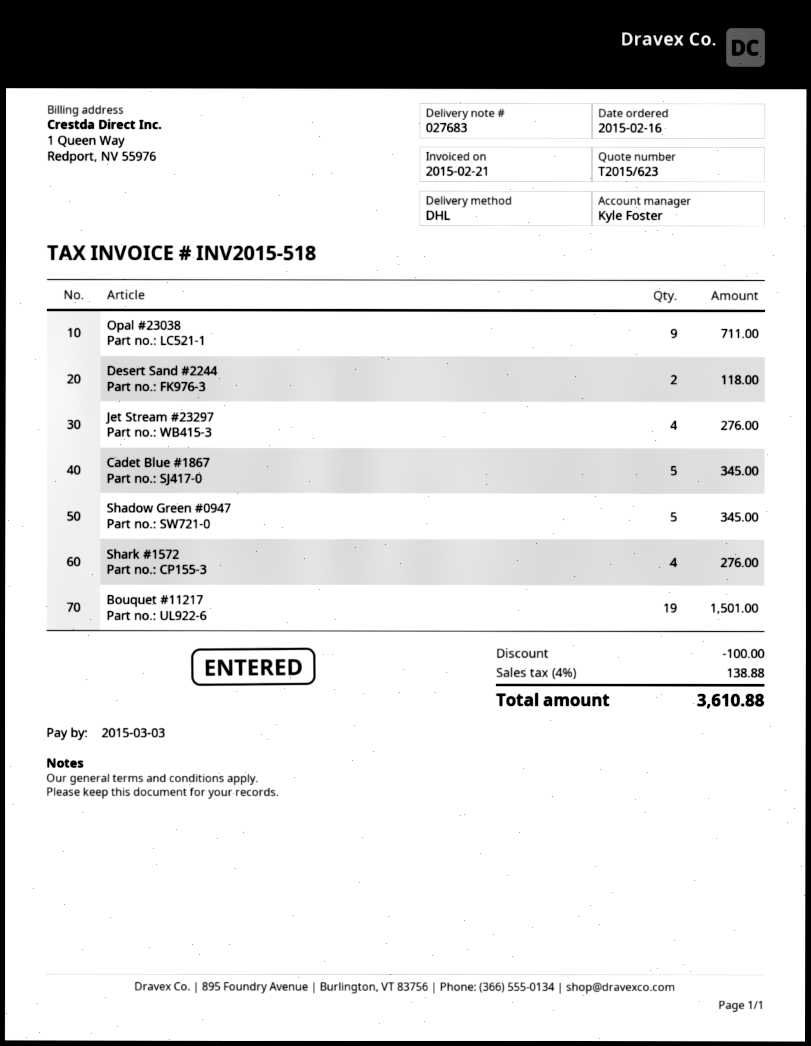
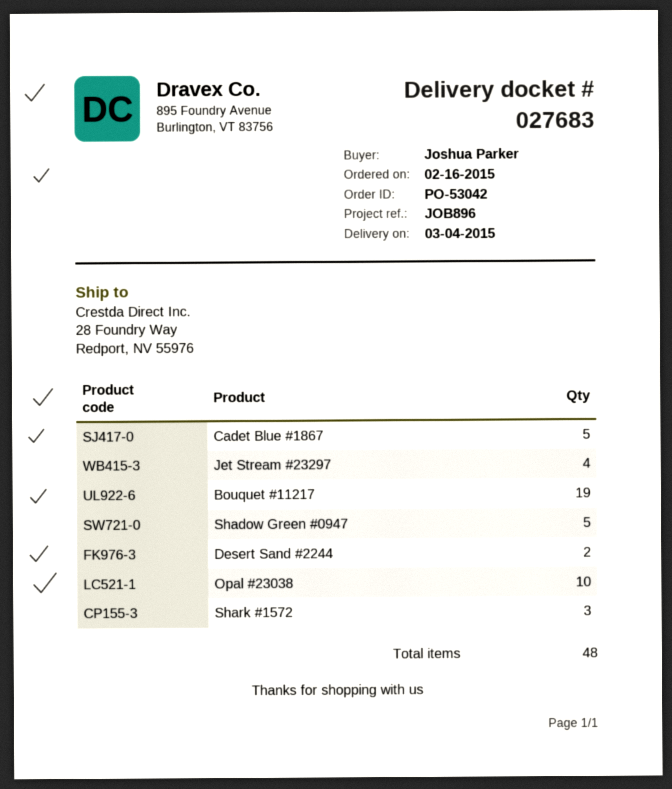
Opal #23038: 9 -> 10
Shark #1572: 4 -> 3

